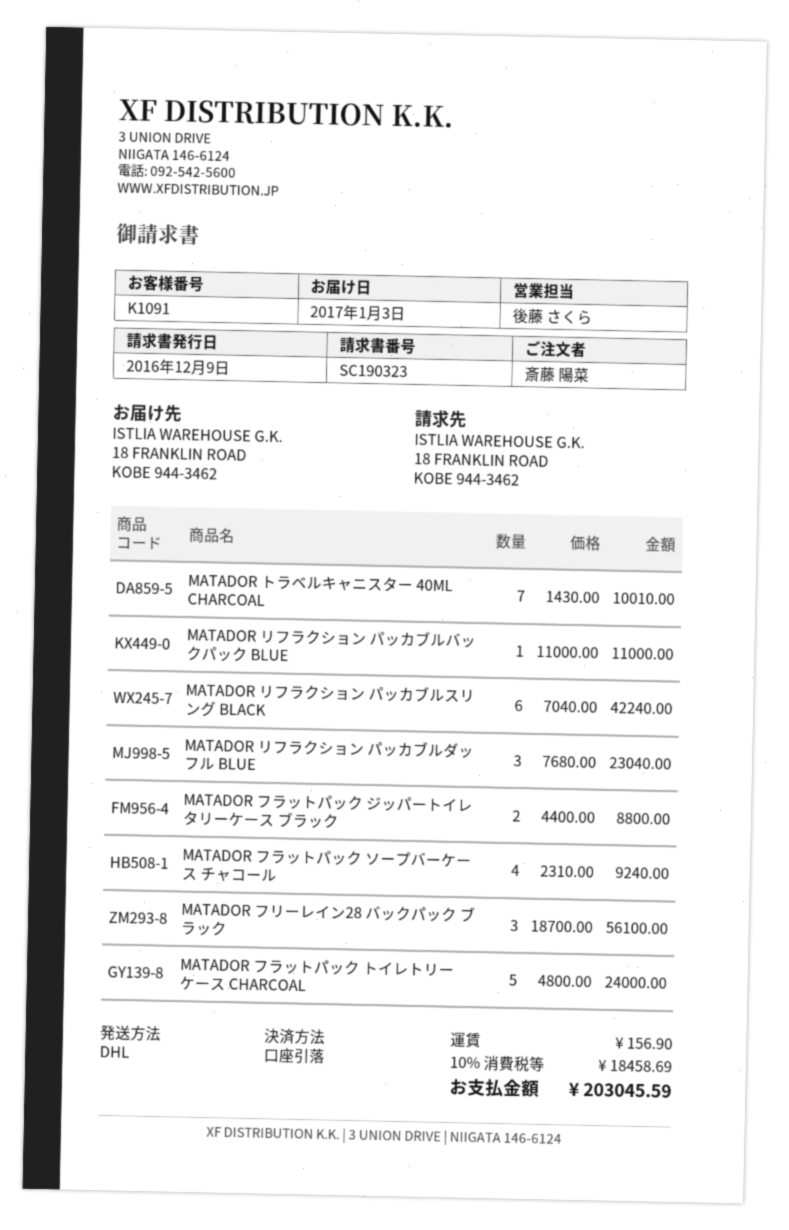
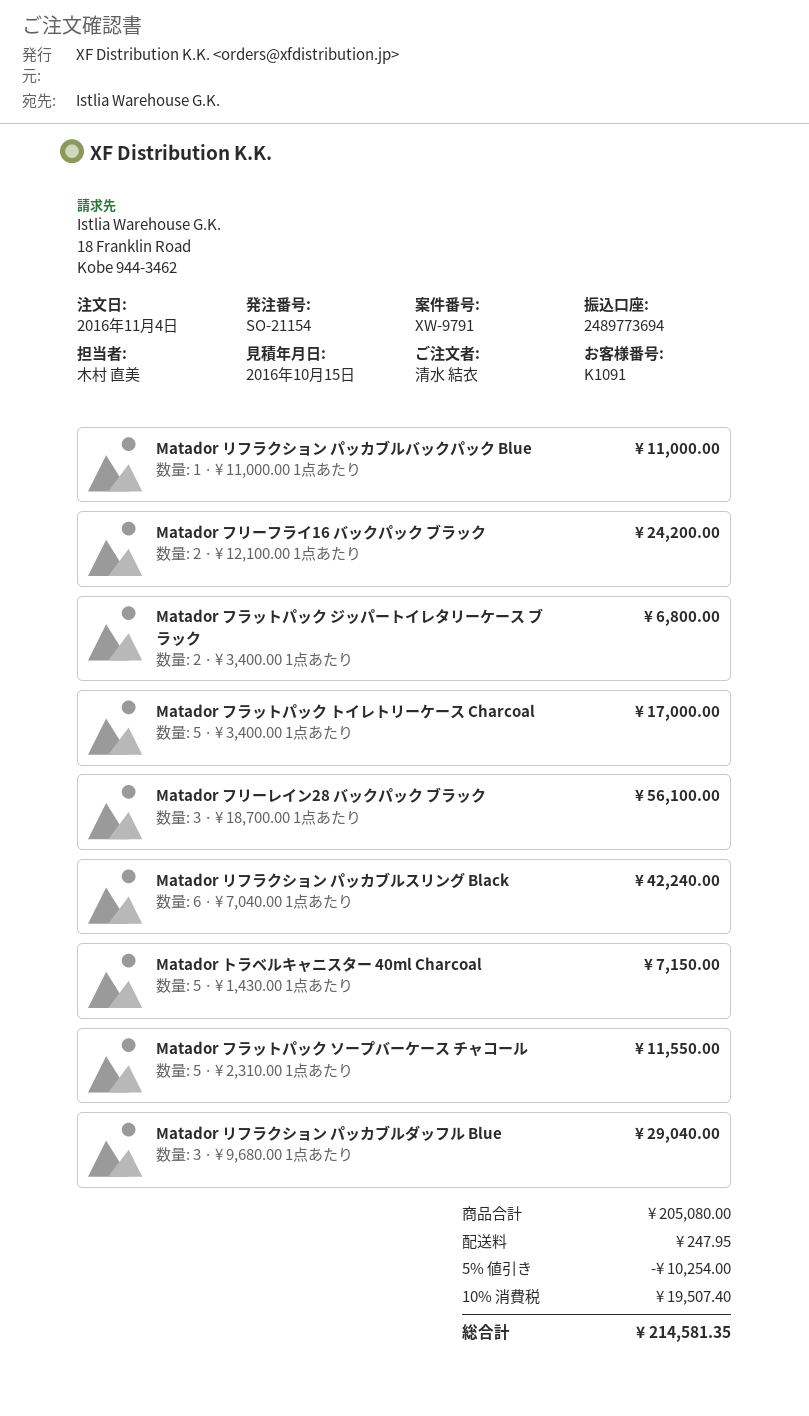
ordered by: 斎藤 陽菜 -> 清水 結衣
sales rep: 後藤 さくら -> 木村 直美
MATADOR トラベルキャニスター 40ML CHARCOAL: 7 x 1430.00 = 10010.00 -> 5 x 1430.00 = 7150.00
MATADOR リフラクション パッカブルダッフル BLUE: 3 x 7680.00 = 23040.00 -> 3 x 9680.00 = 29040.00
MATADOR フラットパック ジッパートイレタリーケース ブラック: 2 x 4400.00 = 8800.00 -> 2 x 3400.00 = 6800.00
MATADOR フラットパック ソープバーケース チャコール: 4 x 2310.00 = 9240.00 -> 5 x 2310.00 = 11550.00
MATADOR フラットパック トイレトリーケース CHARCOAL: 5 x 4800.00 = 24000.00 -> 5 x 3400.00 = 17000.00
Matador フリーフライ16 バックパック ブラック: none -> 2 x 12100.00 = 24200.00
discount: none -> 5% = 10254.00
shipping: 156.90 -> 247.95
tax: 10% = 18458.69 -> 10% = 19507.40
total: 203045.59 -> 214581.35

